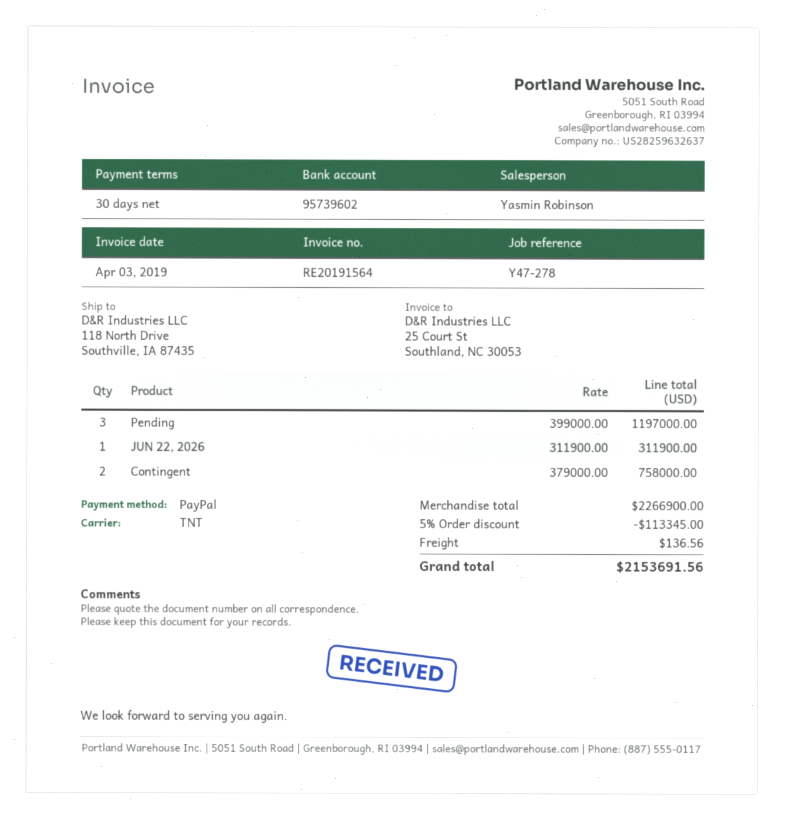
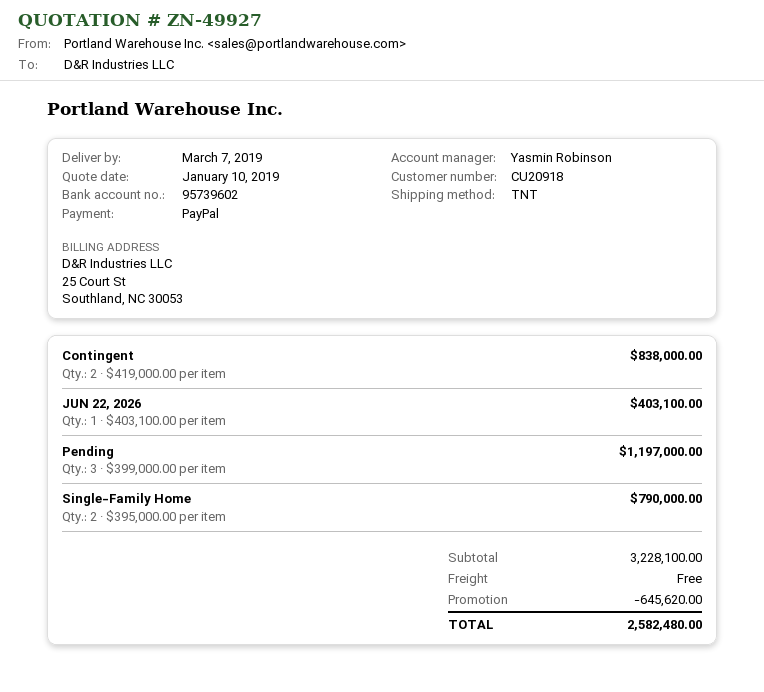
JUN 22, 2026: 1 x 311900.00 = 311900.00 -> 1 x 403100.00 = 403100.00
Contingent: 2 x 379000.00 = 758000.00 -> 2 x 419000.00 = 838000.00
Single-Family Home: none -> 2 x 395000.00 = 790000.00
subtotal: 2266900.00 -> 3228100.00
discount: 113345.00 -> 645620.00
shipping: 136.56 -> 0.00
total: 2153691.56 -> 2582480.00

